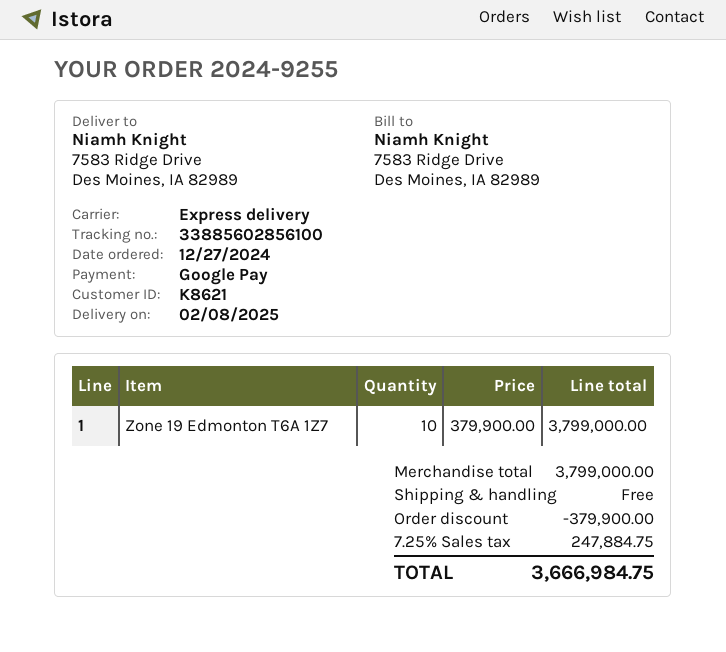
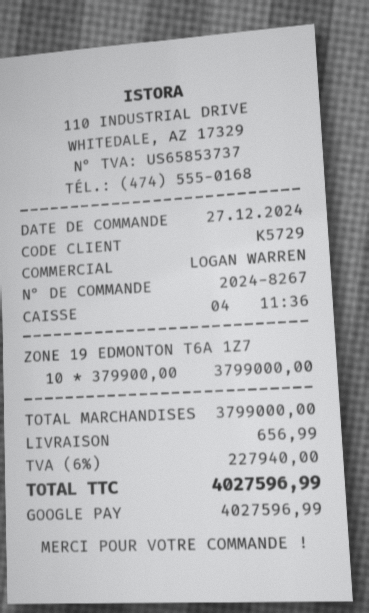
order number: 2024-9255 -> 2024-8267
customer number: K8621 -> K5729
discount: 379900.00 -> none
shipping: 0.00 -> 656.99
tax: 7.25% = 247884.75 -> 6% = 227940.00
total: 3666984.75 -> 4027596.99

